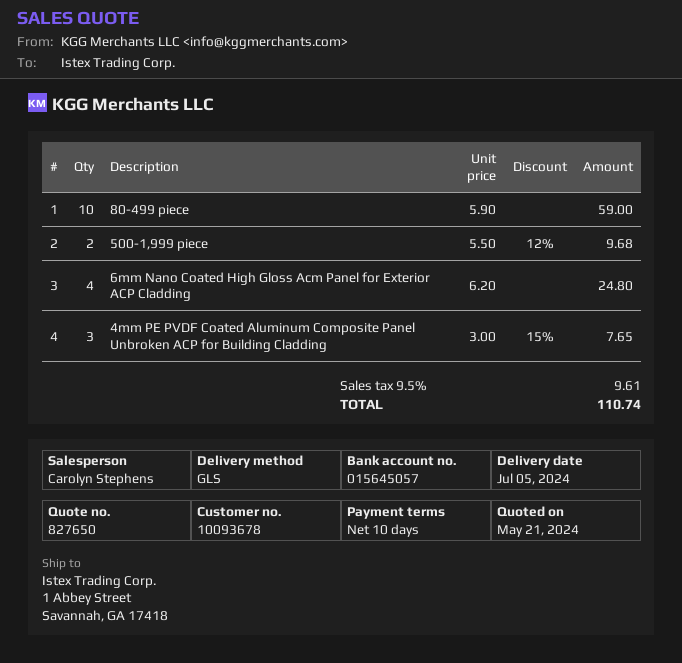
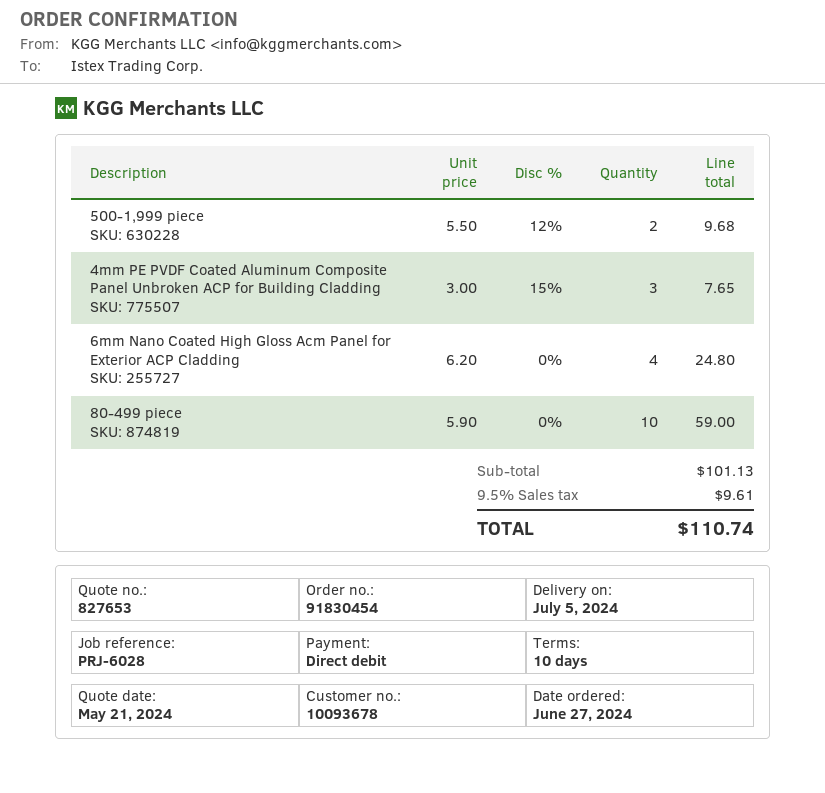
quote number: 827650 -> 827653

